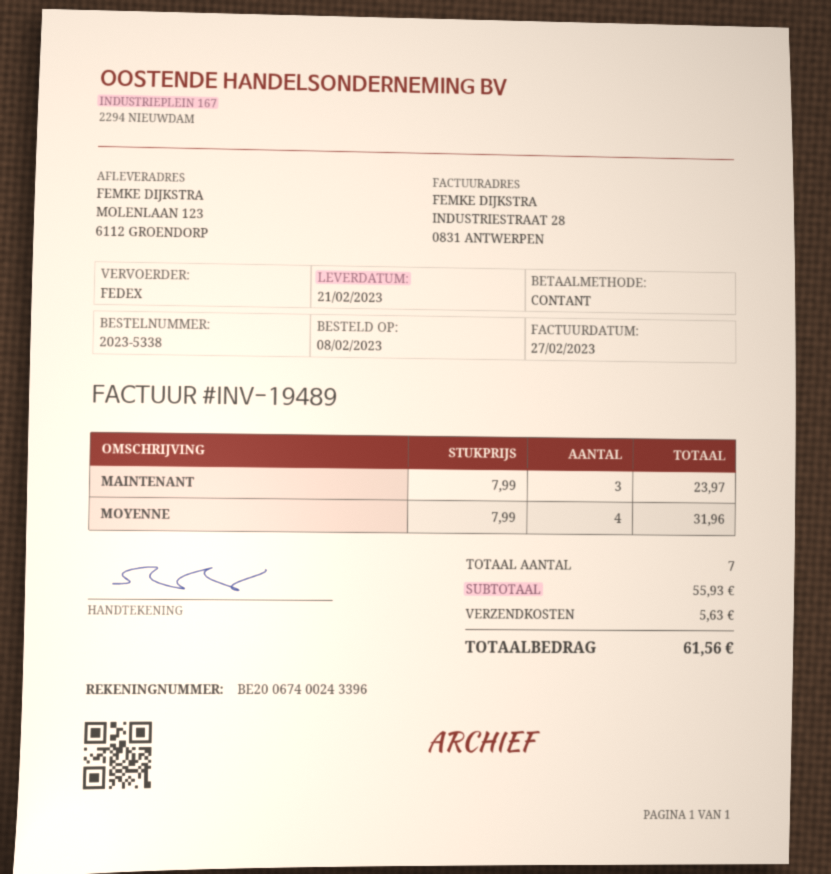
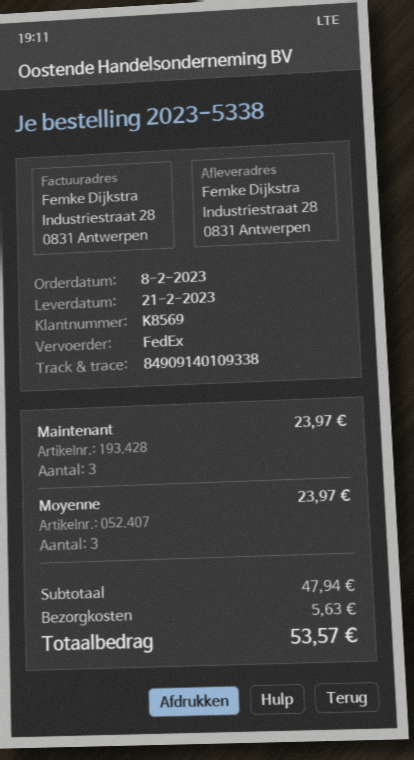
ship to: MOLENLAAN 123, 6112 GROENDORP -> Industriestraat 28, 0831 Antwerpen
MOYENNE: 4 for 31.96 -> 3 for 23.97
subtotal: 55.93 -> 47.94
total: 61.56 -> 53.57

